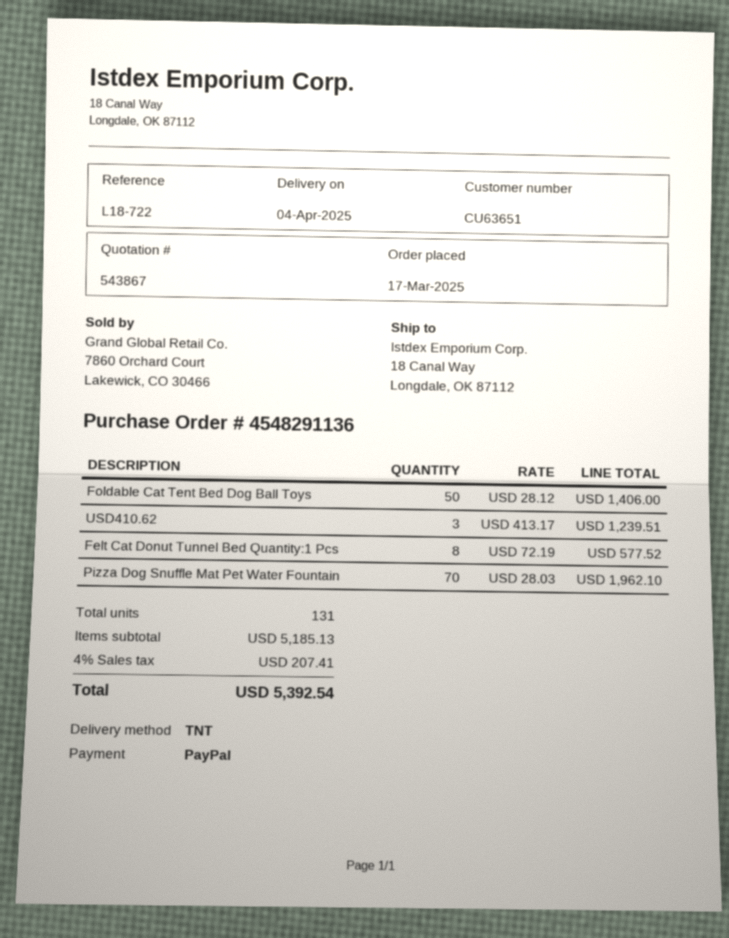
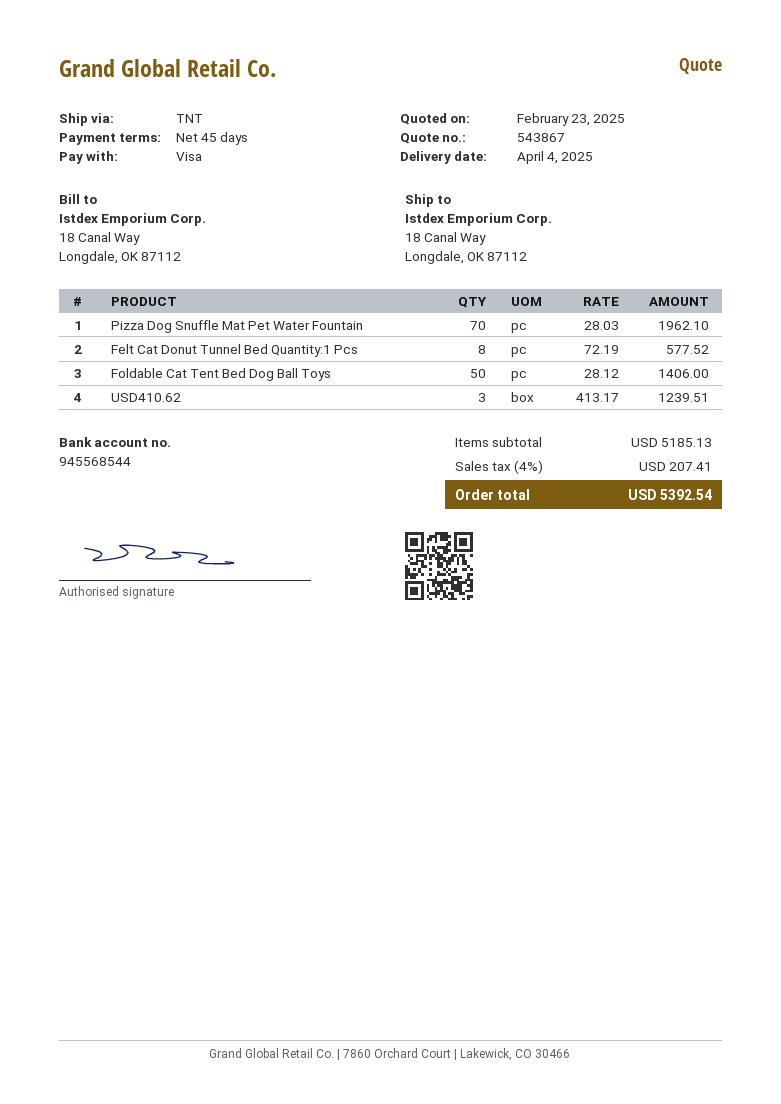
payment method: PayPal -> Visa

